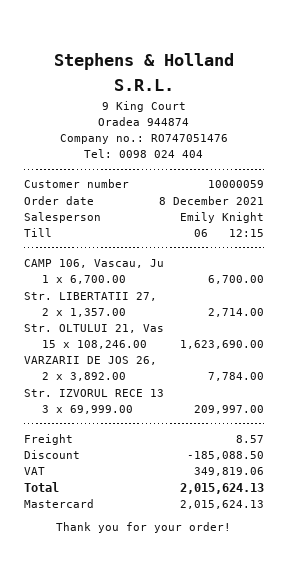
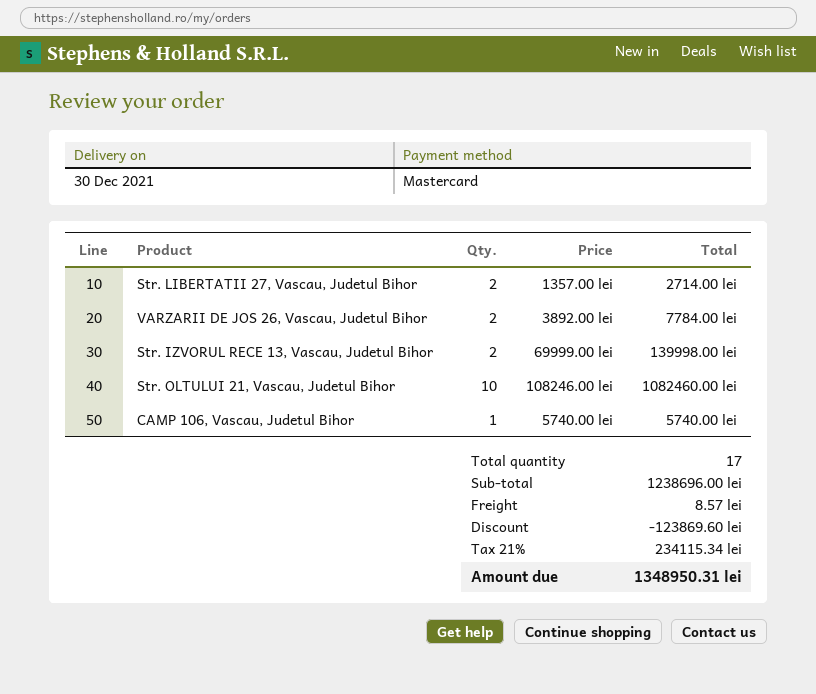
CAMP 106, Vascau, Ju: 1 x 6700.00 = 6700.00 -> 1 x 5740.00 = 5740.00
Str. OLTULUI 21, Vas: 15 x 108246.00 = 1623690.00 -> 10 x 108246.00 = 1082460.00
Str. IZVORUL RECE 13: 3 x 69999.00 = 209997.00 -> 2 x 69999.00 = 139998.00
discount: 185088.50 -> 123869.60
tax: 349819.06 -> 234115.34
total: 2015624.13 -> 1348950.31

